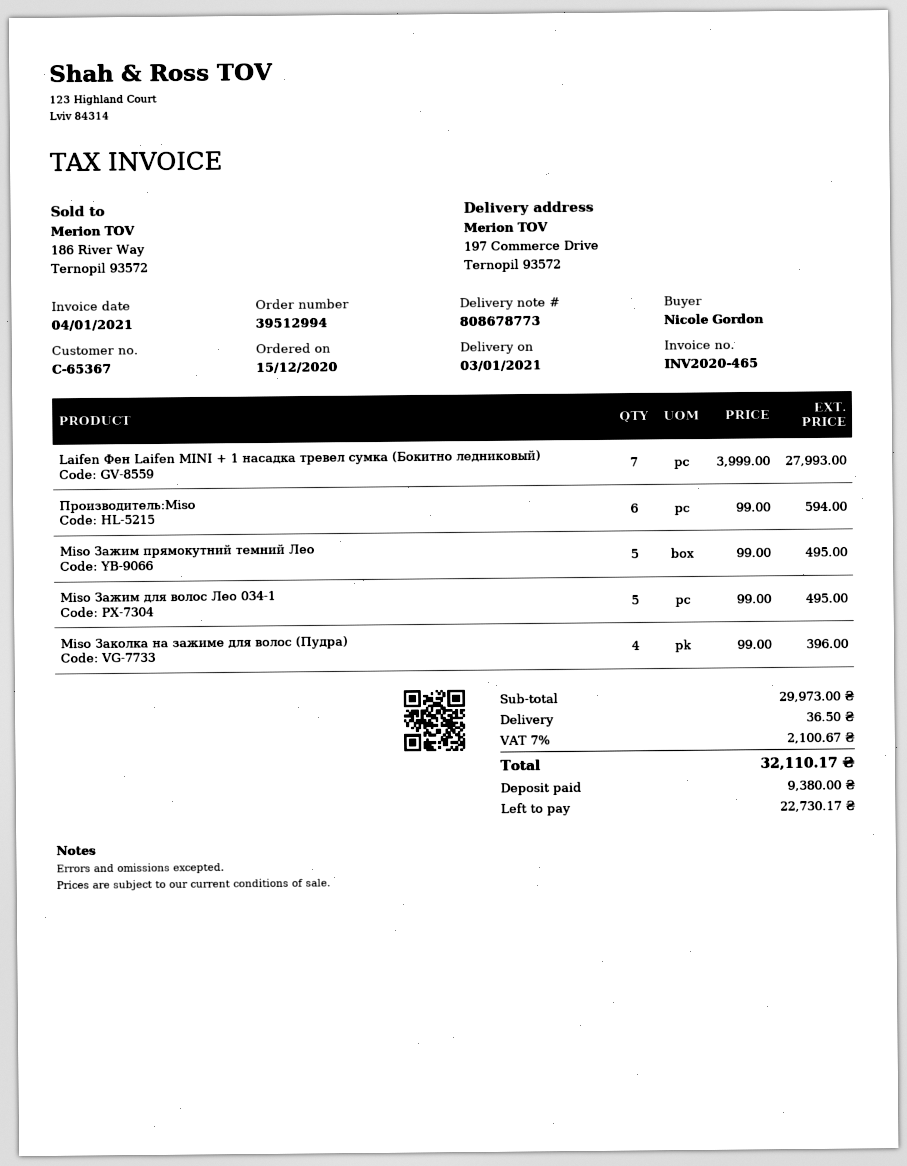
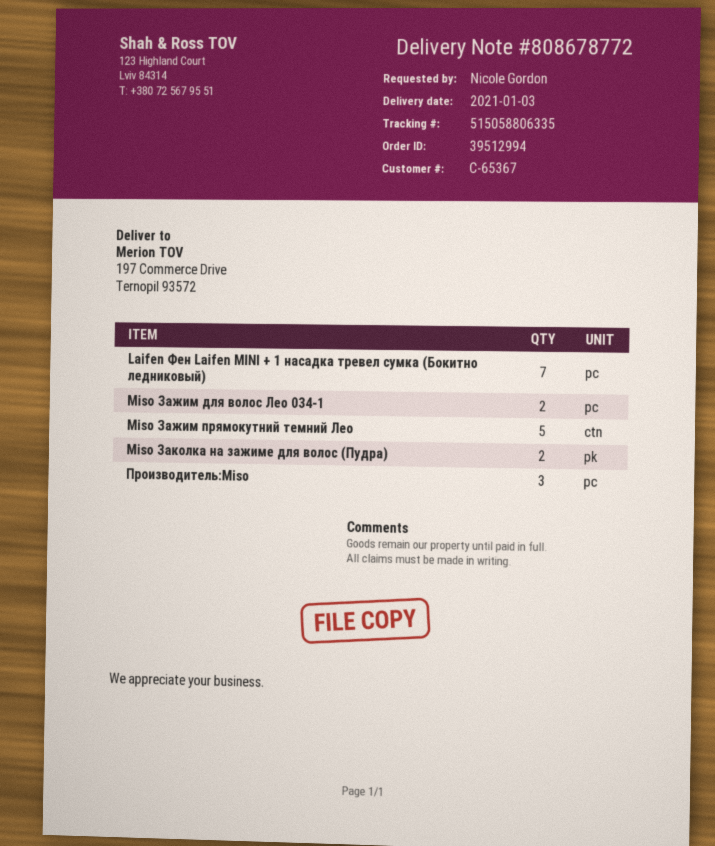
delivery note number: 808678773 -> 808678772
Производитель:Miso: 6 -> 3
Miso Зажим для волос Лео 034-1: 5 -> 2
Miso Заколка на зажиме для волос (Пудра): 4 -> 2

